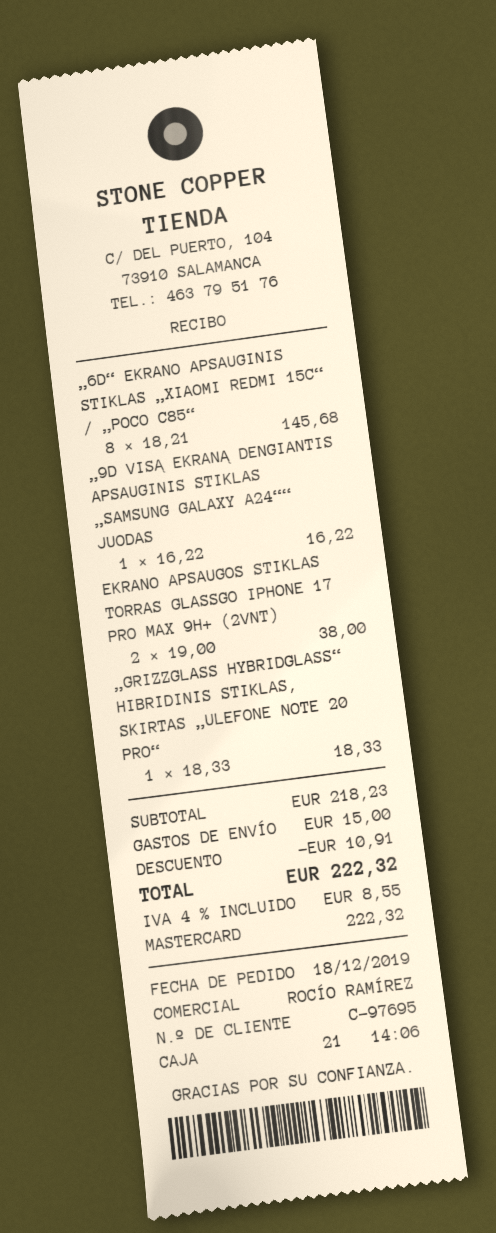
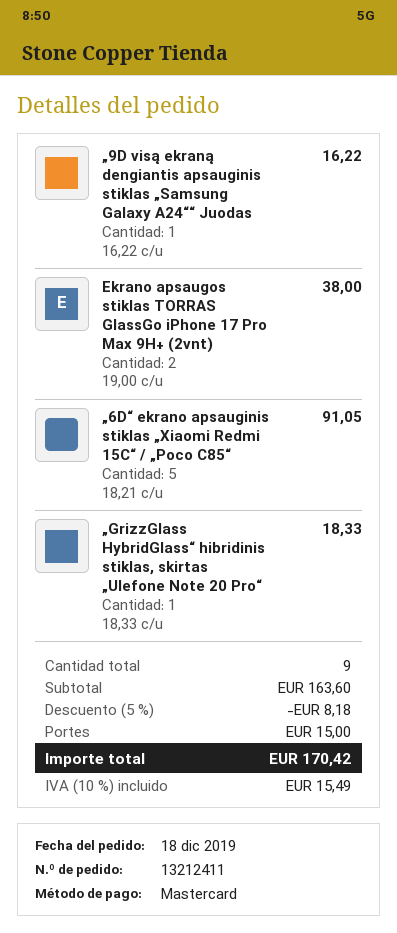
„6D“ EKRANO APSAUGINIS STIKLAS „XIAOMI REDMI 15C“ / „POCO C85“: 8 x 18.21 = 145.68 -> 5 x 18.21 = 91.05
subtotal: 218.23 -> 163.60
discount: 10.91 -> 8.18
tax: 4% = 8.55 -> 10% = 15.49
total: 222.32 -> 170.42

